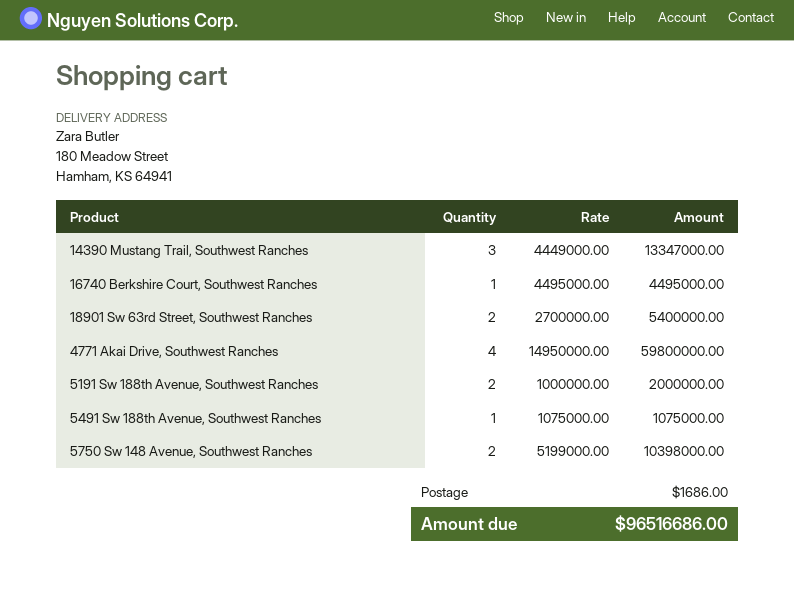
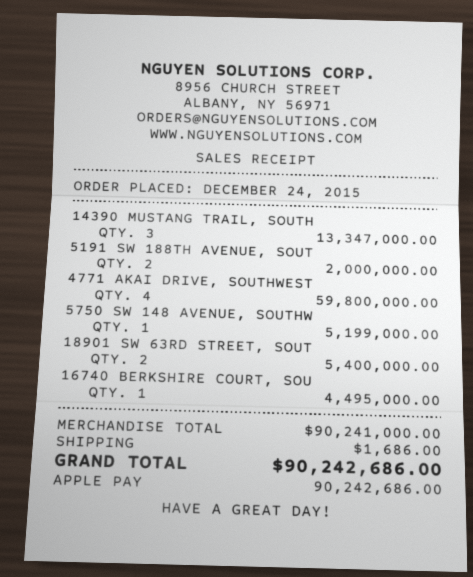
5491 Sw 188th Avenue, Southwest Ranches: 1 for 1075000.00 -> none
5750 Sw 148 Avenue, Southwest Ranches: 2 for 10398000.00 -> 1 for 5199000.00
total: 96516686.00 -> 90242686.00

